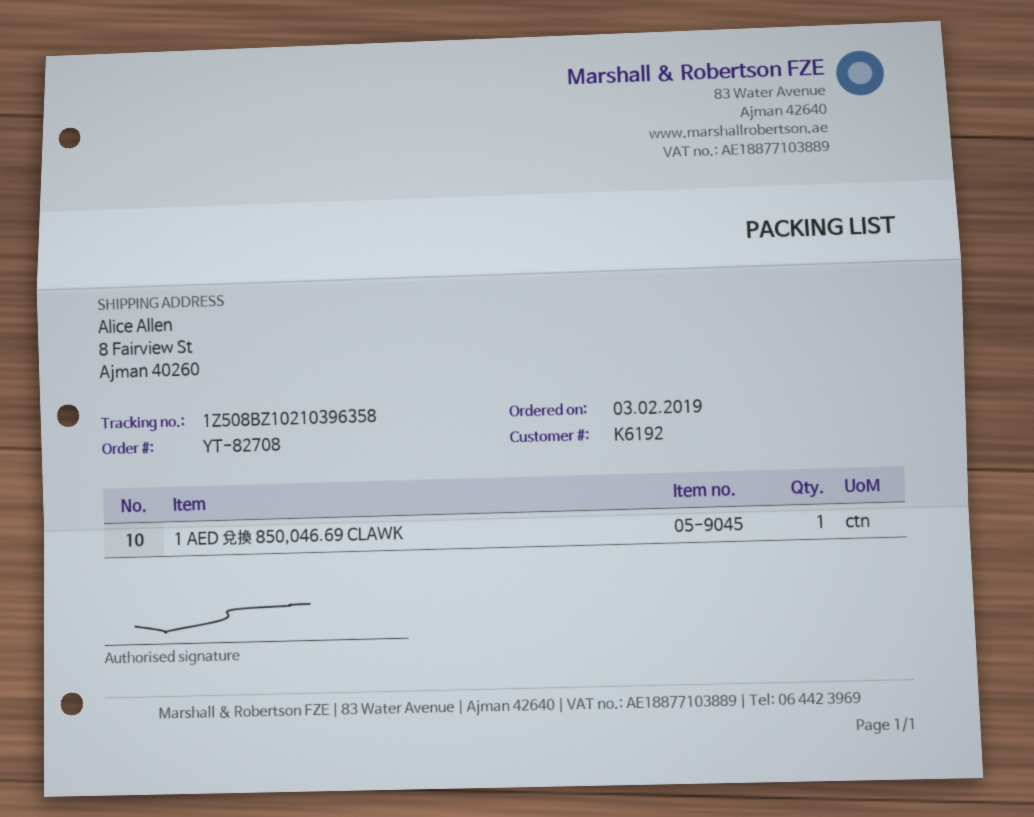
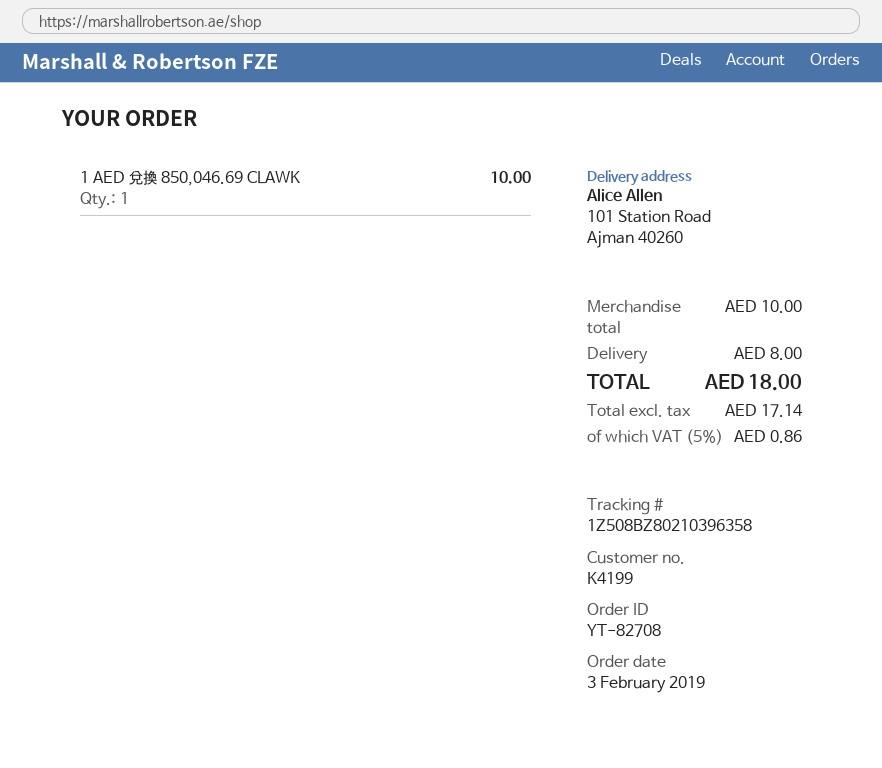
customer number: K6192 -> K4199
tracking number: 1Z508BZ10210396358 -> 1Z508BZ80210396358
ship to: 8 Fairview St, Ajman 40260 -> 101 Station Road, Ajman 40260

